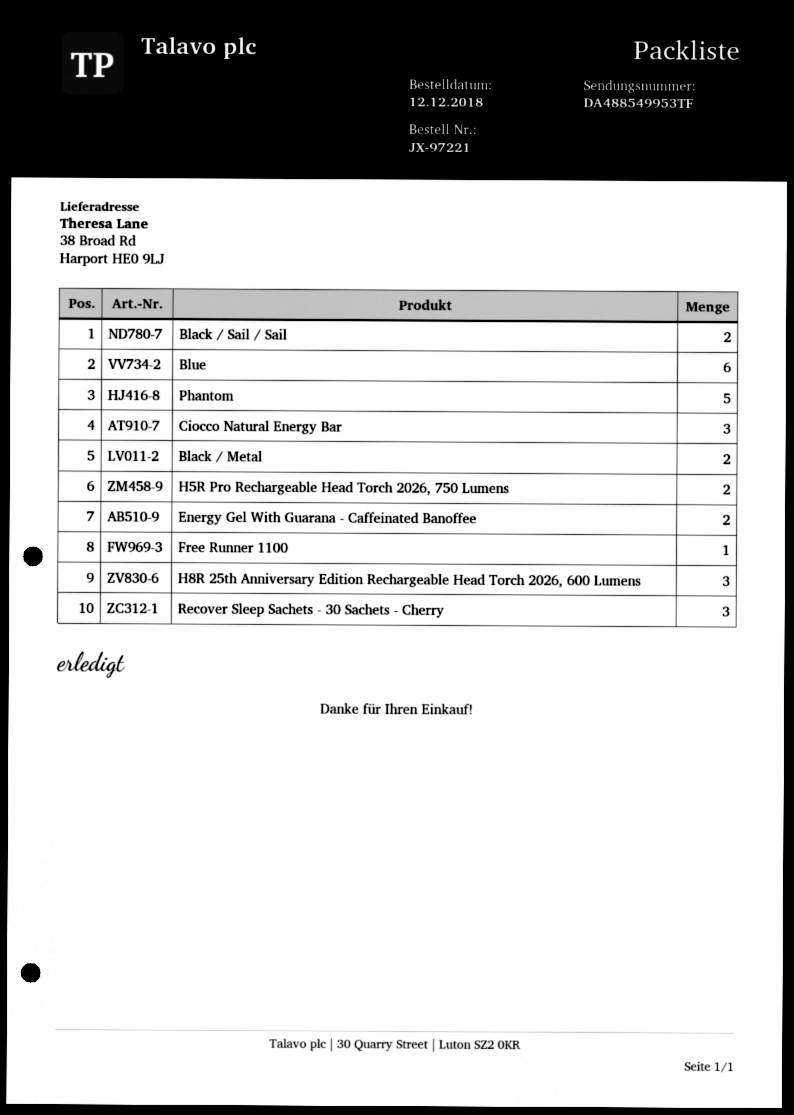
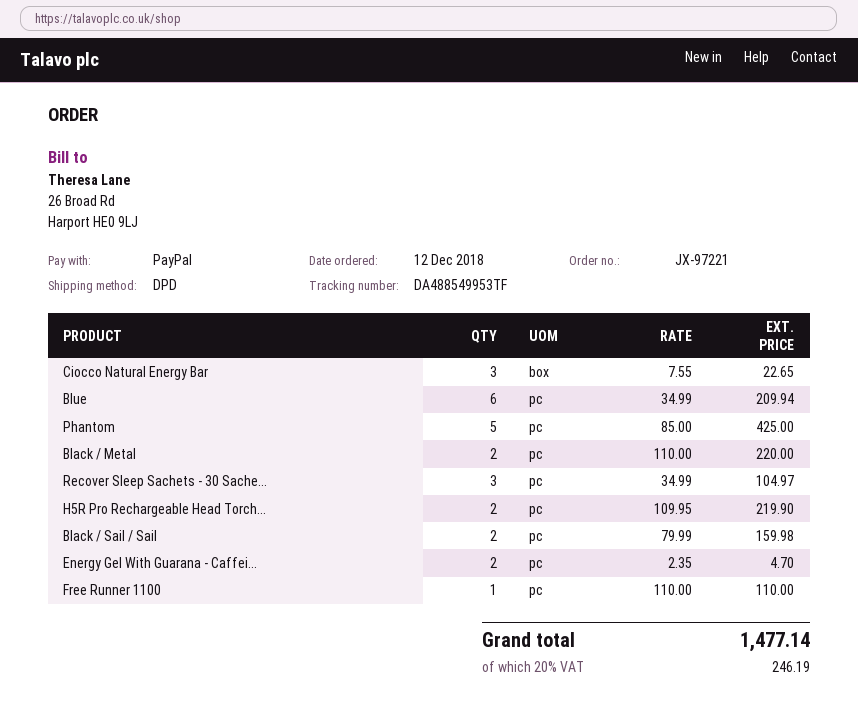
H8R 25th Anniversary Edition Rechargeable Head Torch 2026, 600 Lumens: 3 -> none

